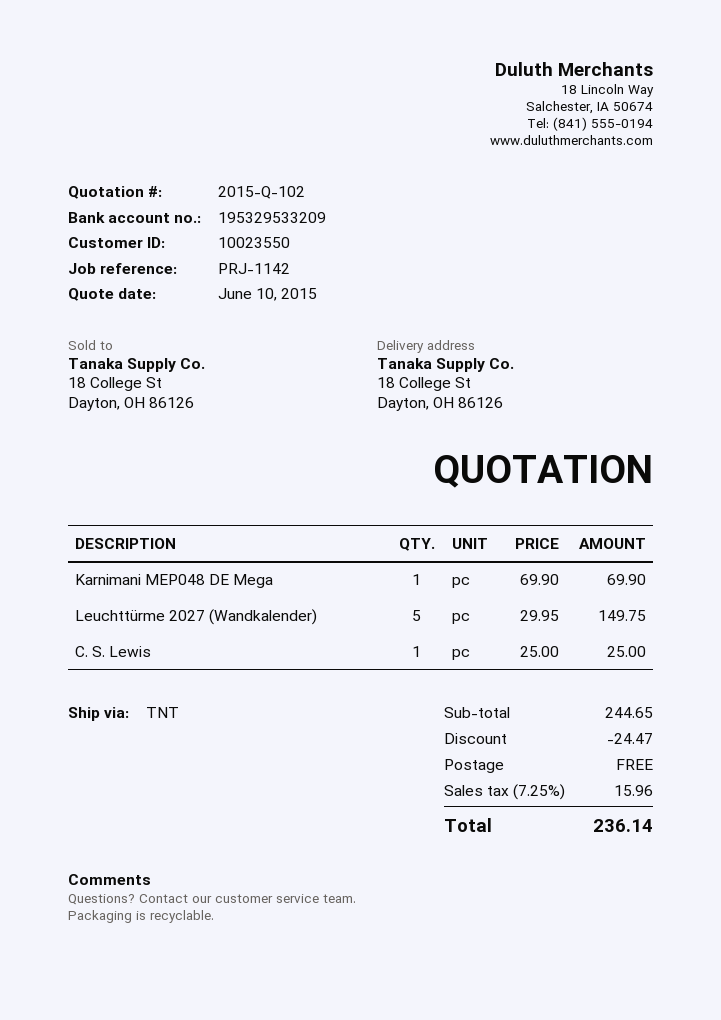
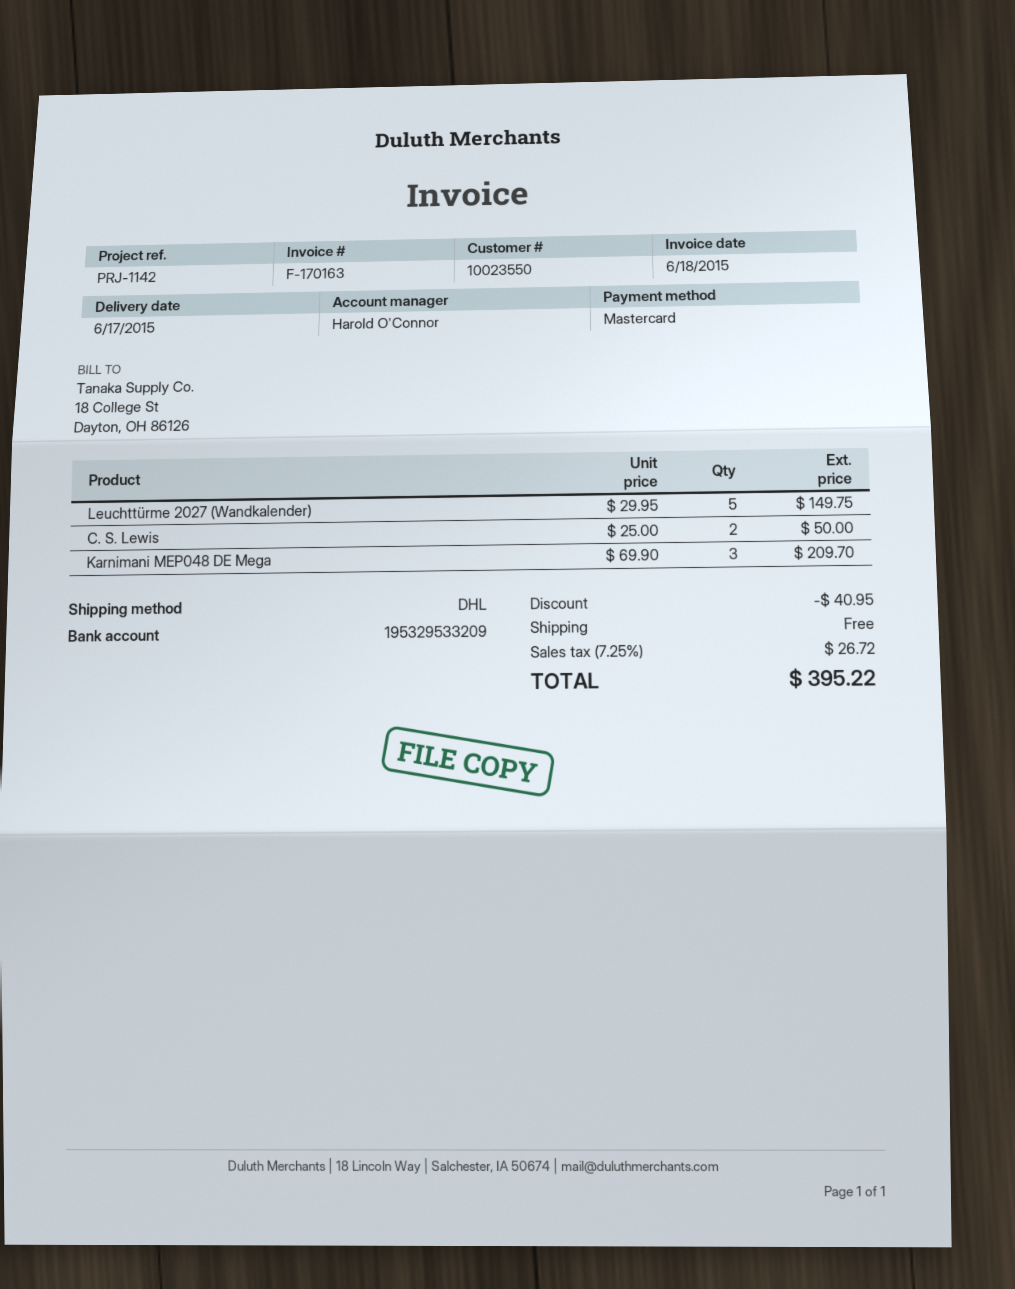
shipping method: TNT -> DHL
Karnimani MEP048 DE Mega: 1 x 69.90 = 69.90 -> 3 x 69.90 = 209.70
C. S. Lewis: 1 x 25.00 = 25.00 -> 2 x 25.00 = 50.00
discount: 24.47 -> 40.95
tax: 7.25% = 15.96 -> 7.25% = 26.72
total: 236.14 -> 395.22

